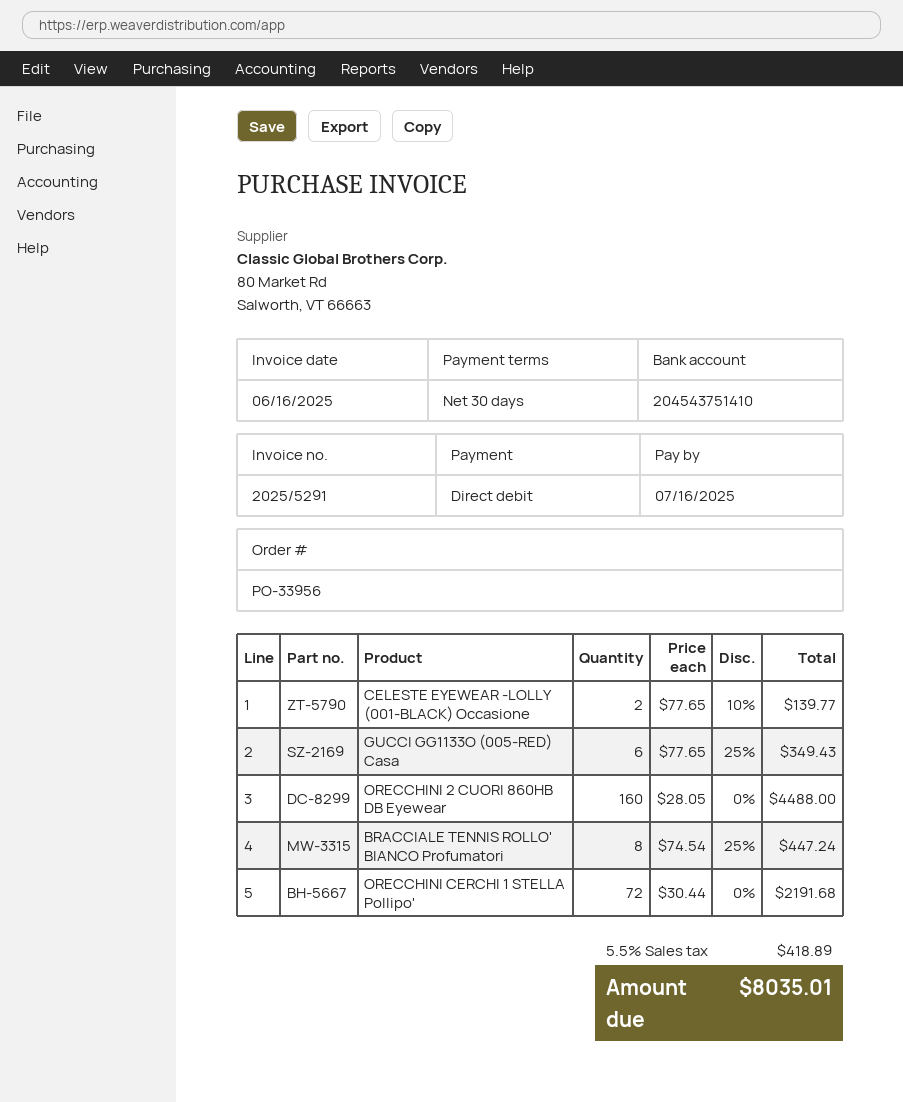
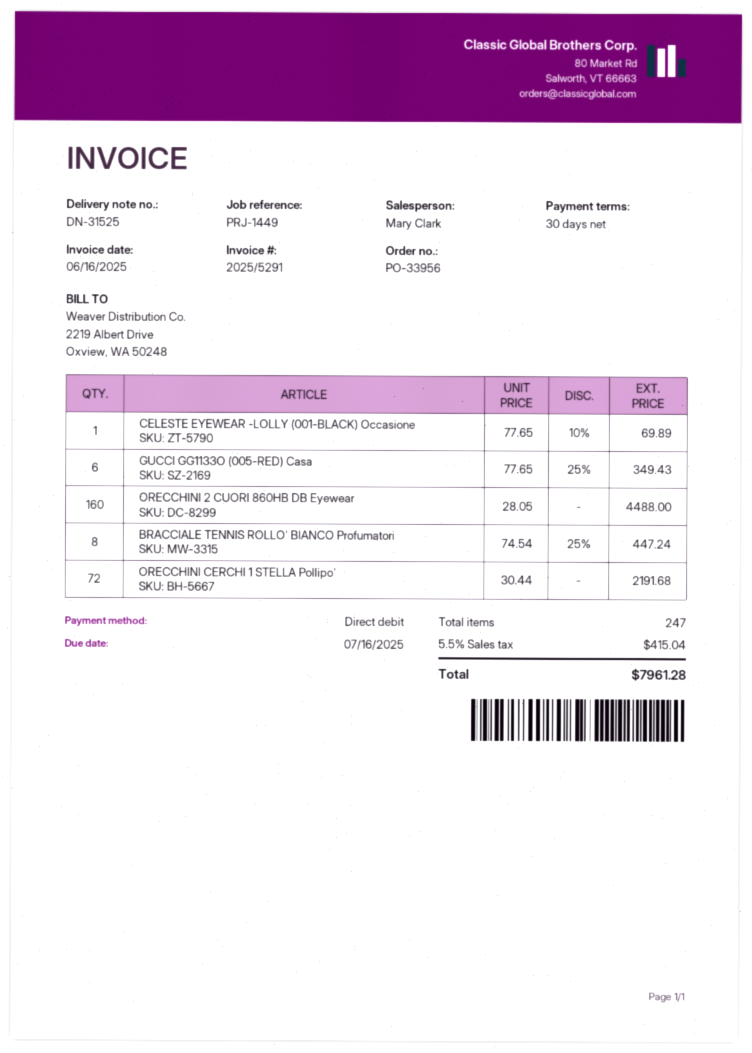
CELESTE EYEWEAR -LOLLY (001-BLACK) Occasione: 2 x 77.65 - 10% = 139.77 -> 1 x 77.65 - 10% = 69.89
tax: 5.5% = 418.89 -> 5.5% = 415.04
total: 8035.01 -> 7961.28

